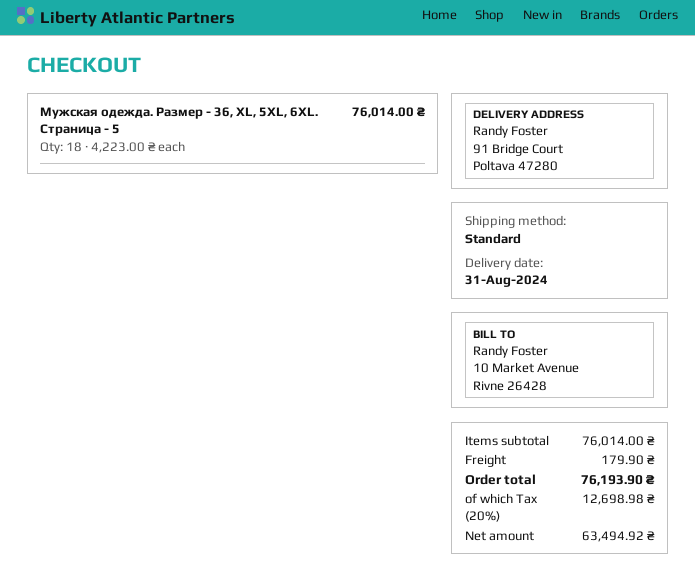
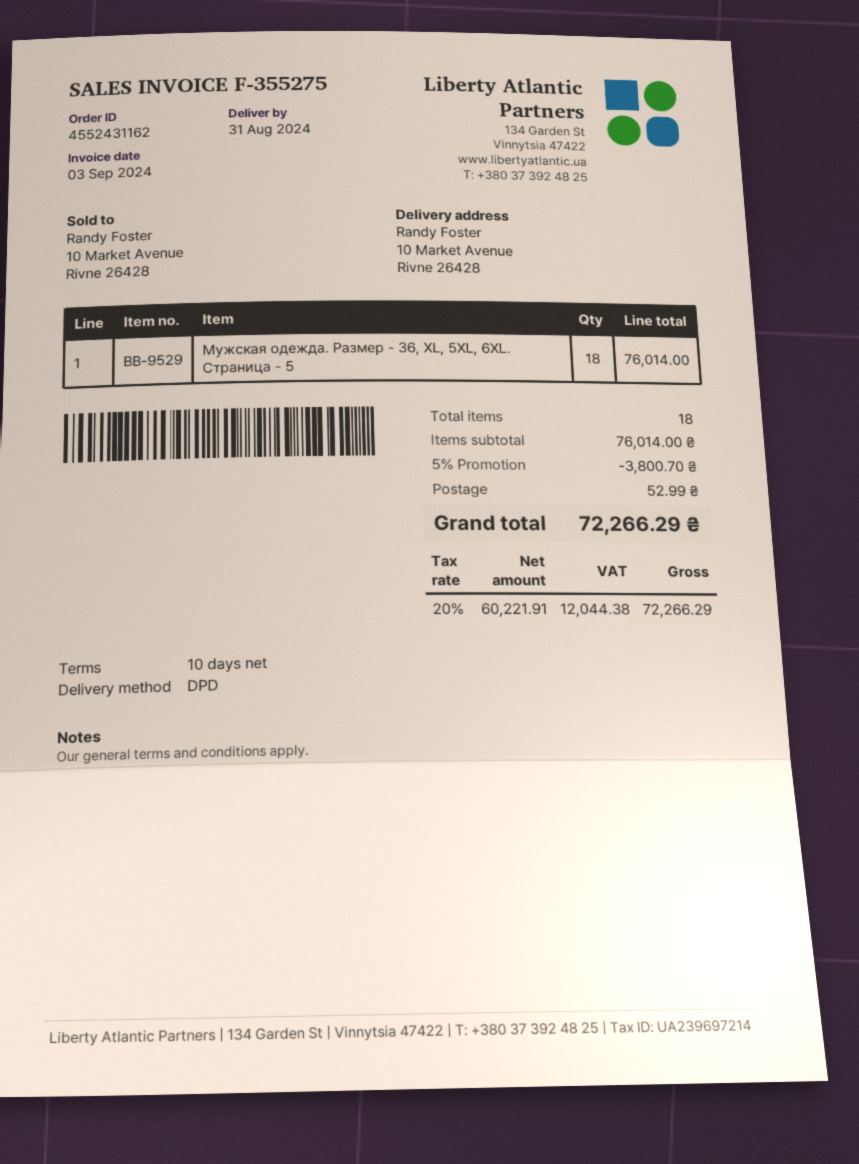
shipping method: standard -> DPD
ship to: 91 Bridge Court, Poltava 47280 -> 10 Market Avenue, Rivne 26428
discount: none -> 5% = 3800.70
shipping: 179.90 -> 52.99
net: 63494.92 -> 60221.91
tax: 20% = 12698.98 -> 20% = 12044.38
total: 76193.90 -> 72266.29

